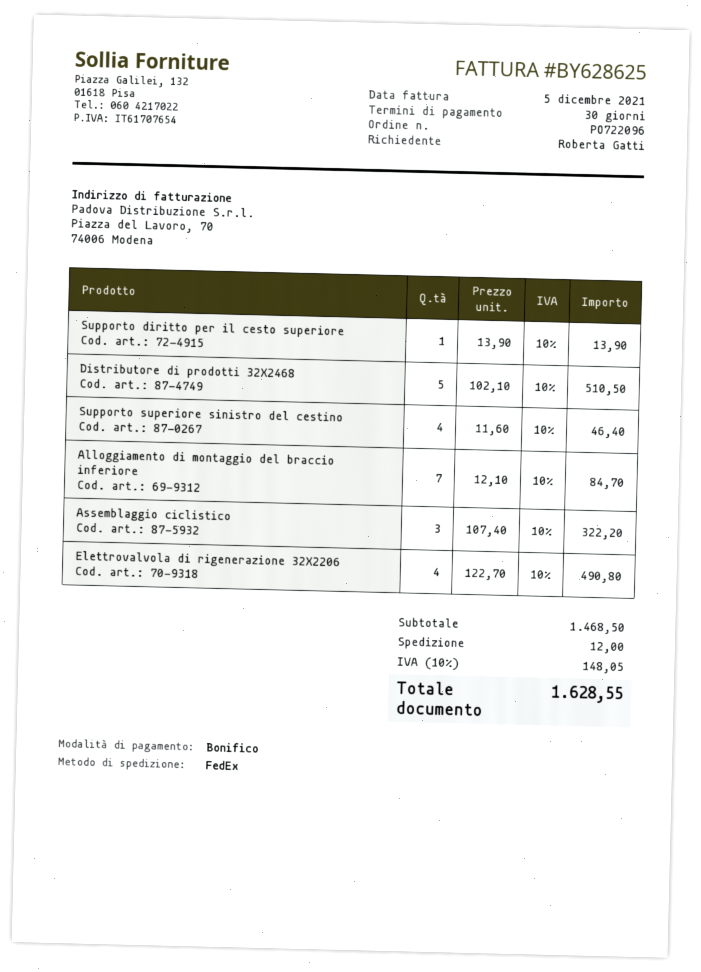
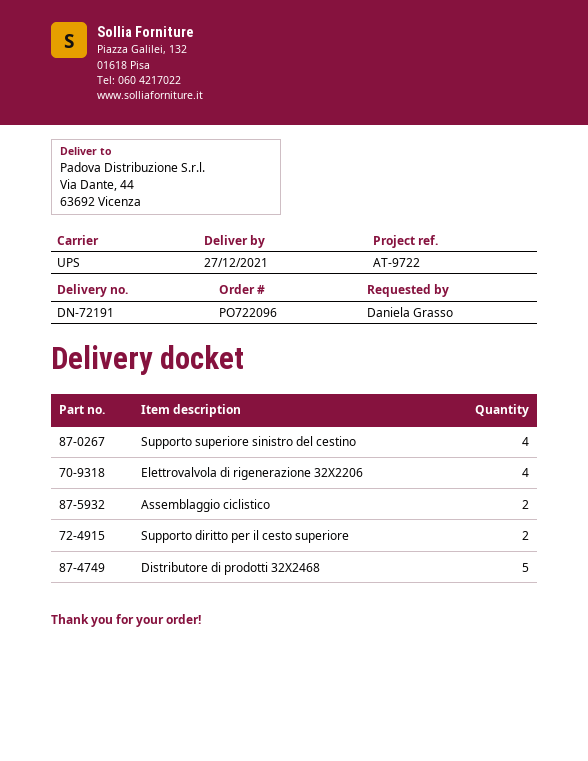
ordered by: Roberta Gatti -> Daniela Grasso
shipping method: FedEx -> UPS
Supporto diritto per il cesto superiore: 1 -> 2
Alloggiamento di montaggio del braccio inferiore: 7 -> none
Assemblaggio ciclistico: 3 -> 2

